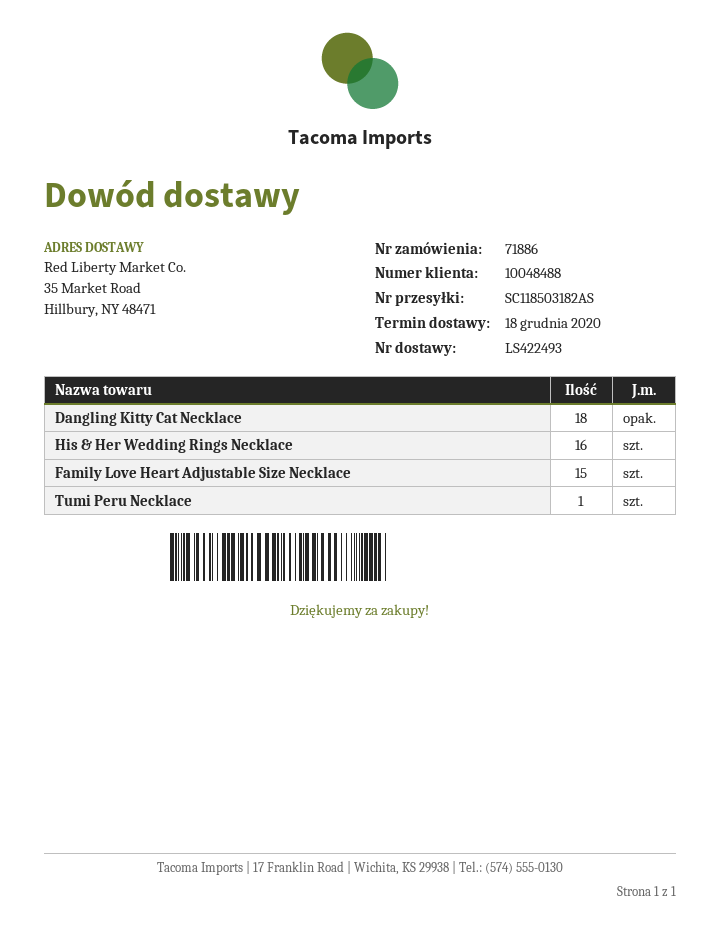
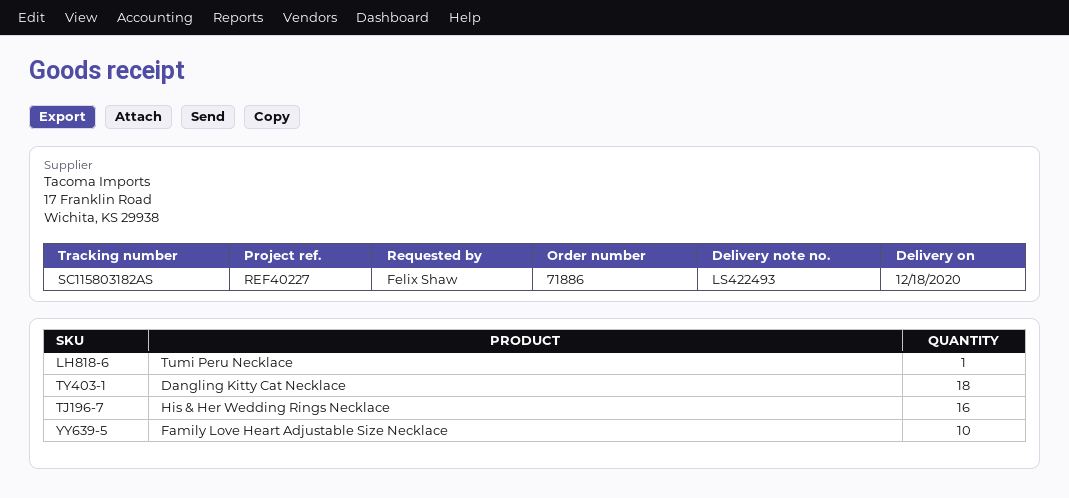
tracking number: SC118503182AS -> SC115803182AS
Family Love Heart Adjustable Size Necklace: 15 -> 10

